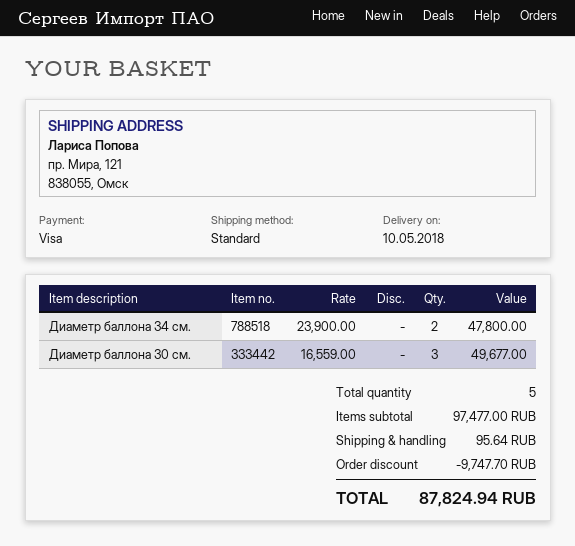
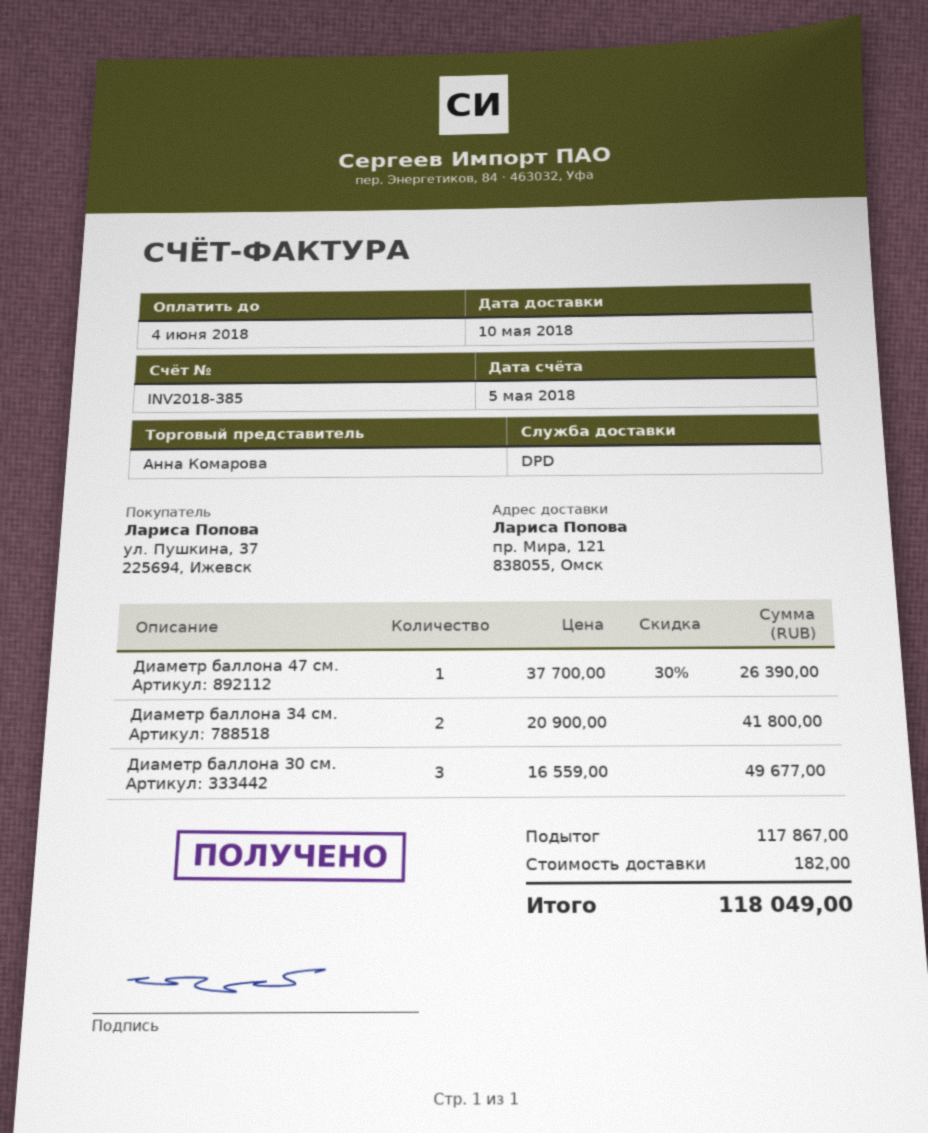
shipping method: standard -> DPD
Диаметр баллона 34 см.: 2 x 23900.00 = 47800.00 -> 2 x 20900.00 = 41800.00
Диаметр баллона 47 см.: none -> 1 x 37700.00 - 30% = 26390.00
subtotal: 97477.00 -> 117867.00
discount: 9747.70 -> none
shipping: 95.64 -> 182.00
total: 87824.94 -> 118049.00

